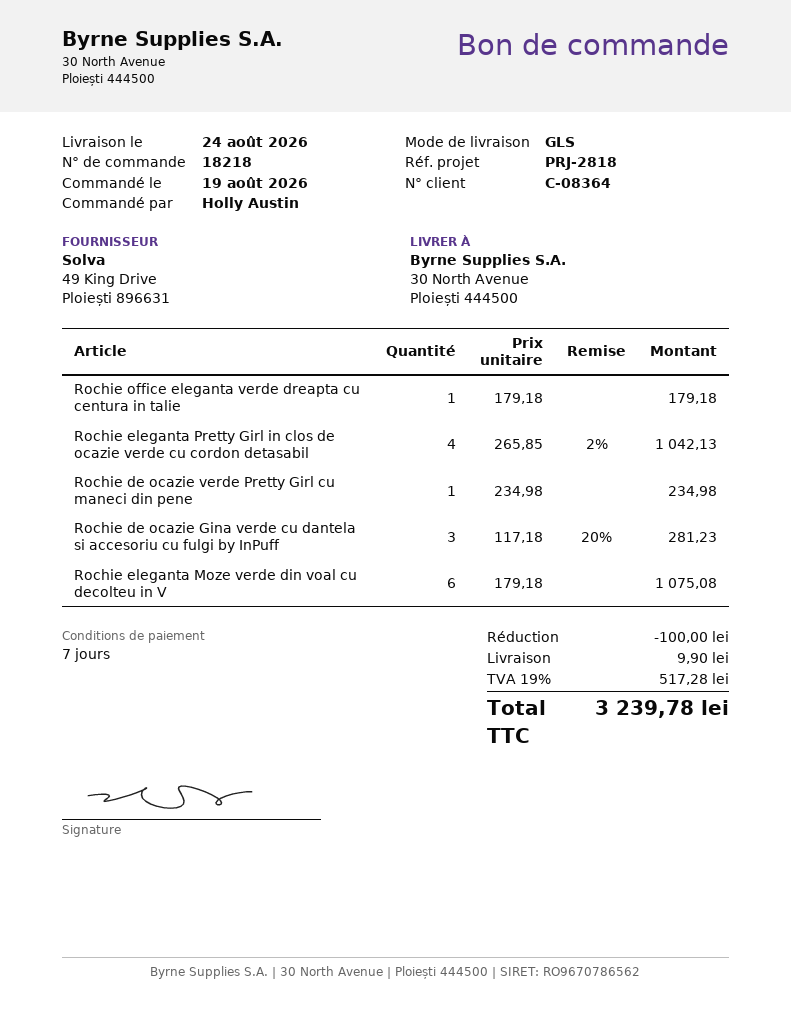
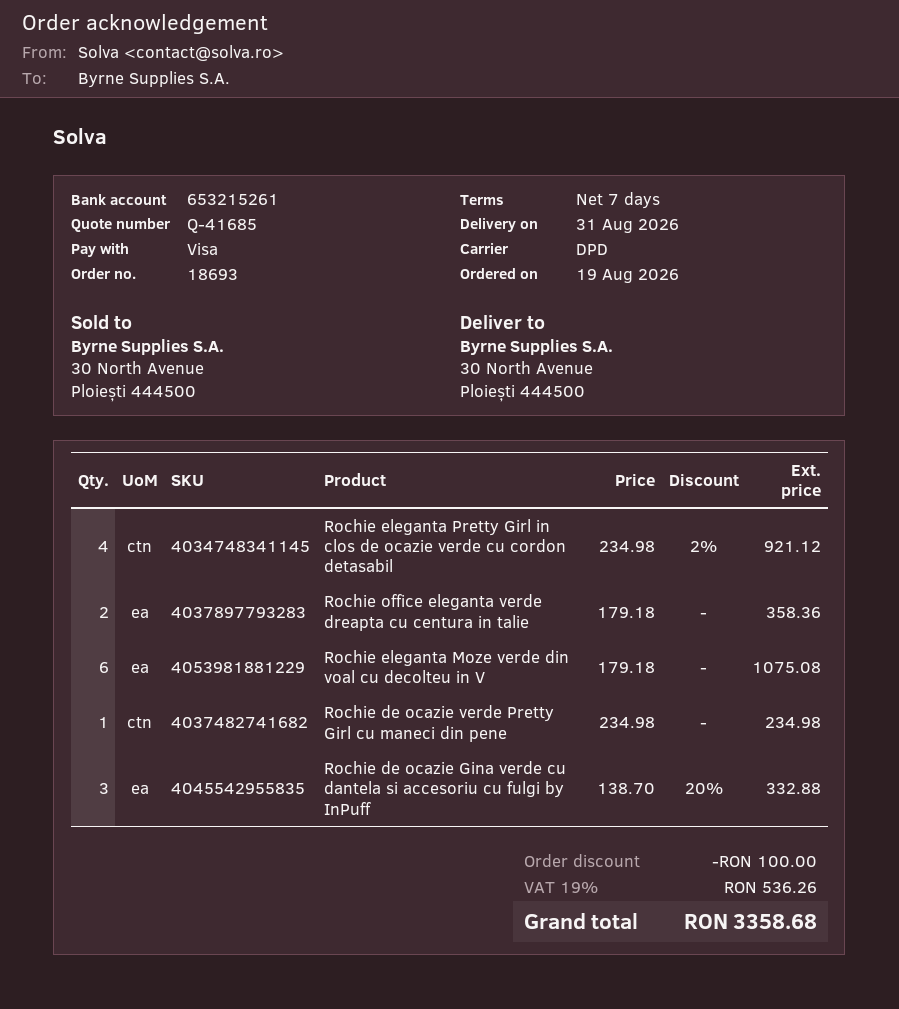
order number: 18218 -> 18693
delivery date: 2026-08-24 -> 2026-08-31
shipping method: GLS -> DPD
Rochie office eleganta verde dreapta cu centura in talie: 1 x 179.18 = 179.18 -> 2 x 179.18 = 358.36
Rochie eleganta Pretty Girl in clos de ocazie verde cu cordon detasabil: 4 x 265.85 - 2% = 1042.13 -> 4 x 234.98 - 2% = 921.12
Rochie de ocazie Gina verde cu dantela si accesoriu cu fulgi by InPuff: 3 x 117.18 - 20% = 281.23 -> 3 x 138.70 - 20% = 332.88
shipping: 9.90 -> none
tax: 19% = 517.28 -> 19% = 536.26
total: 3239.78 -> 3358.68

